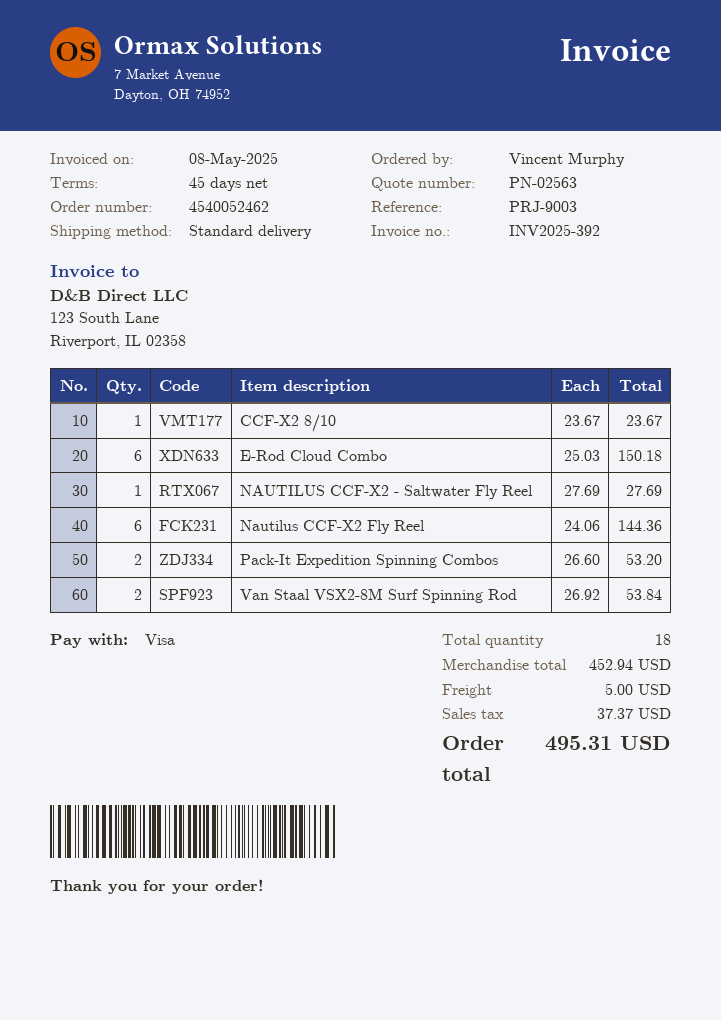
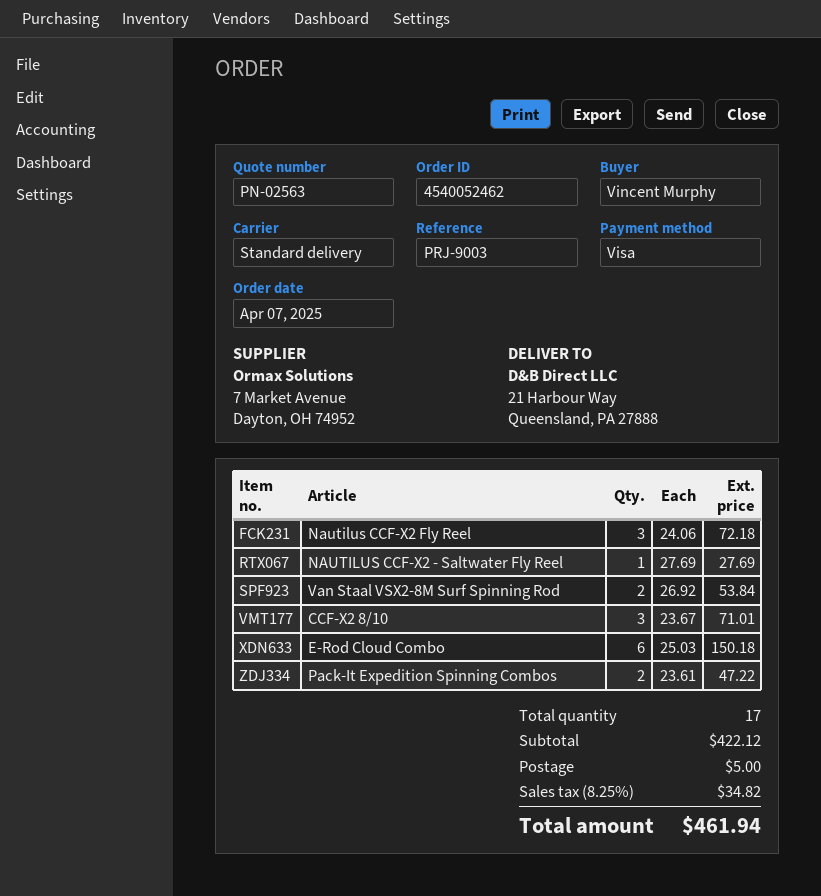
CCF-X2 8/10: 1 x 23.67 = 23.67 -> 3 x 23.67 = 71.01
Nautilus CCF-X2 Fly Reel: 6 x 24.06 = 144.36 -> 3 x 24.06 = 72.18
Pack-It Expedition Spinning Combos: 2 x 26.60 = 53.20 -> 2 x 23.61 = 47.22
total quantity: 18 -> 17
subtotal: 452.94 -> 422.12
tax: 37.37 -> 34.82
total: 495.31 -> 461.94

